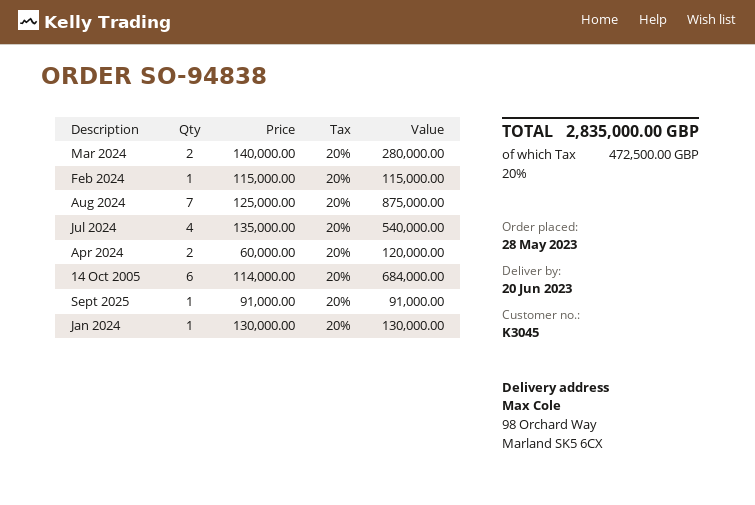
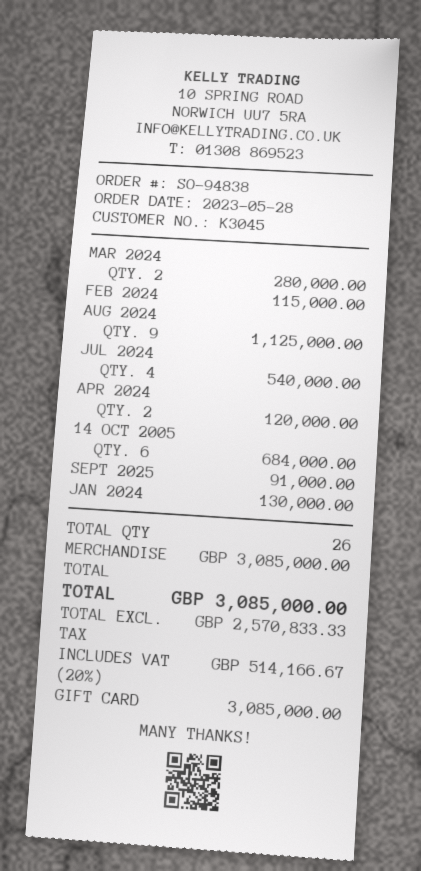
Aug 2024: 7 for 875000.00 -> 9 for 1125000.00
tax: 20% = 472500.00 -> 20% = 514166.67
total: 2835000.00 -> 3085000.00

